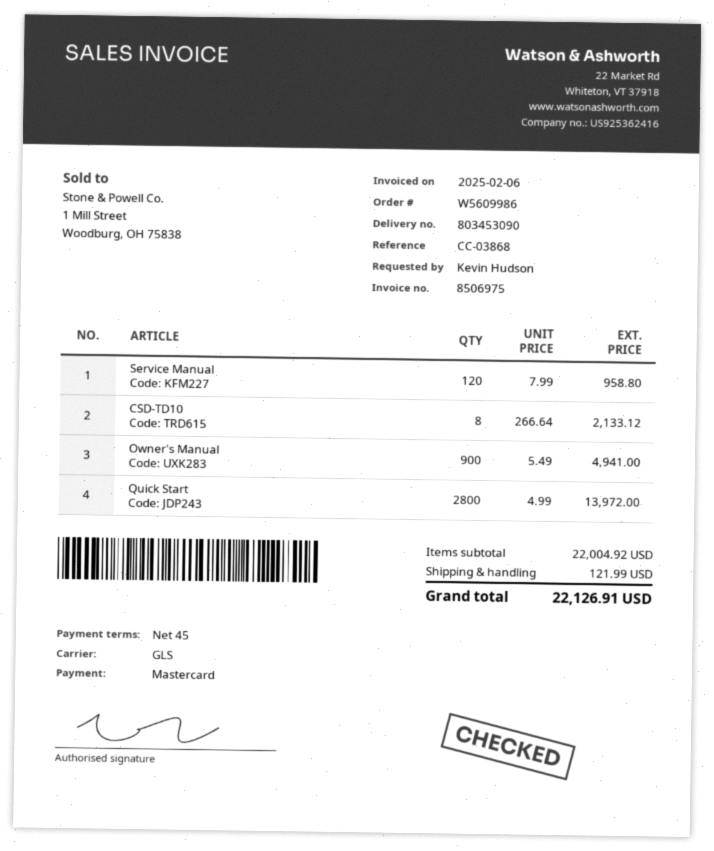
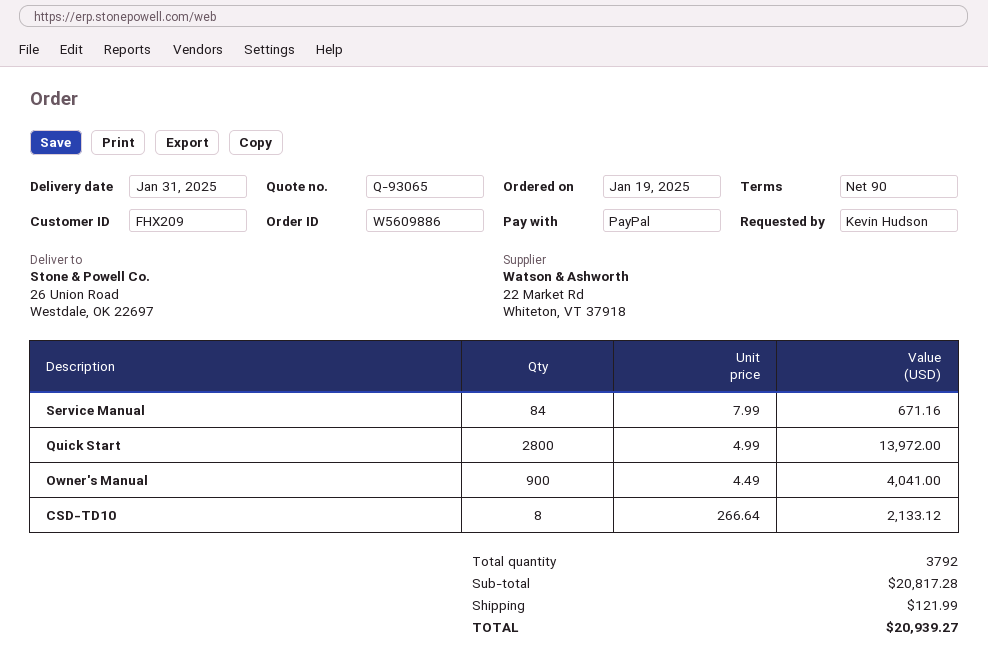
order number: W5609986 -> W5609886
payment terms: 45 days -> 90 days
payment method: Mastercard -> PayPal
Service Manual: 120 x 7.99 = 958.80 -> 84 x 7.99 = 671.16
Owner's Manual: 900 x 5.49 = 4941.00 -> 900 x 4.49 = 4041.00
subtotal: 22004.92 -> 20817.28
total: 22126.91 -> 20939.27

